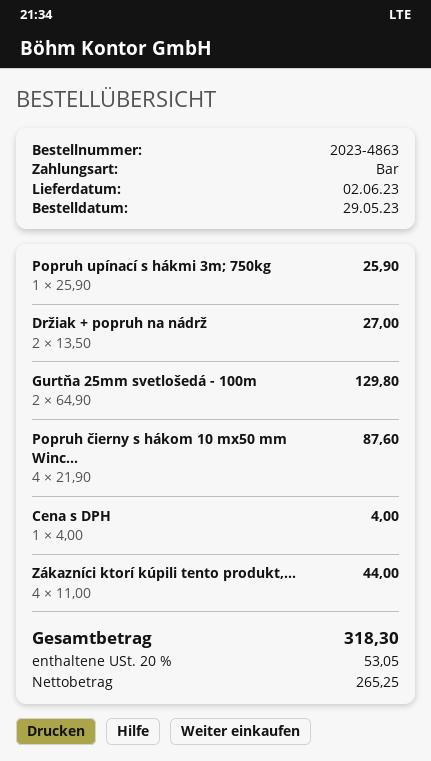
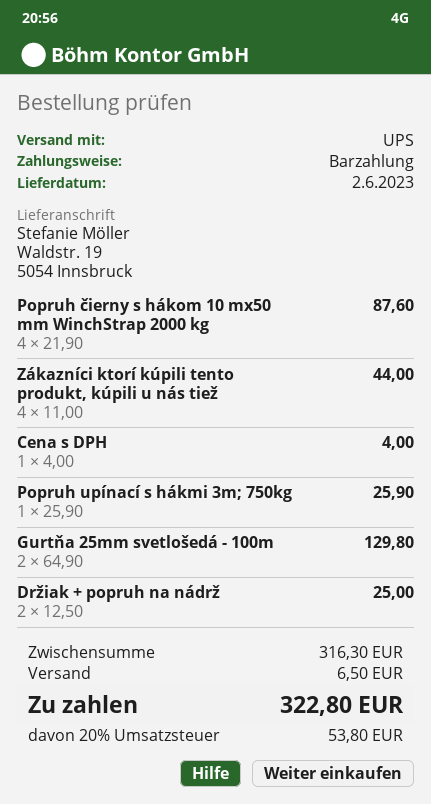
Držiak + popruh na nádrž: 2 x 13.50 = 27.00 -> 2 x 12.50 = 25.00
shipping: none -> 6.50
tax: 20% = 53.05 -> 20% = 53.80
total: 318.30 -> 322.80

